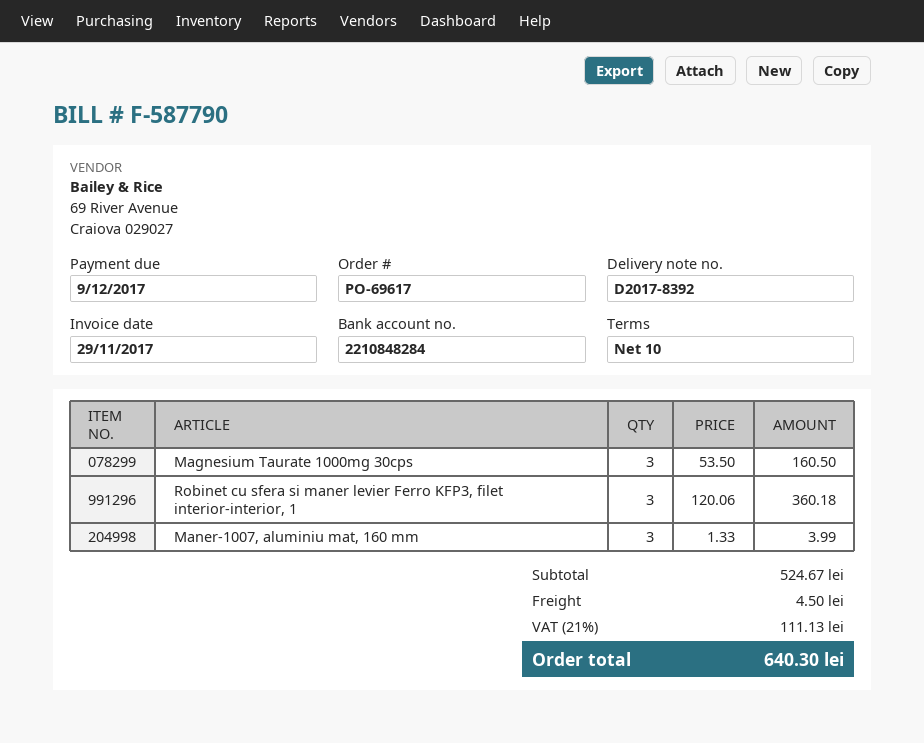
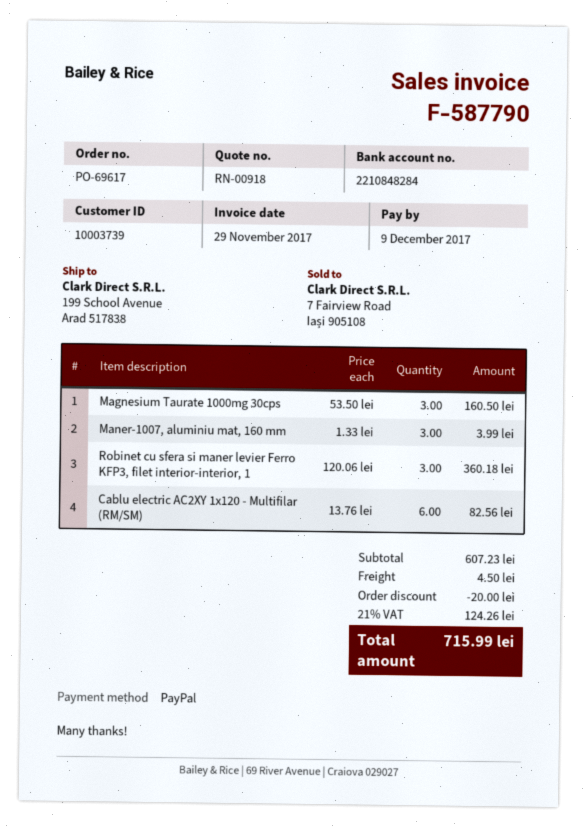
Cablu electric AC2XY 1x120 - Multifilar (RM/SM): none -> 6 x 13.76 = 82.56
subtotal: 524.67 -> 607.23
discount: none -> 20.00
tax: 21% = 111.13 -> 21% = 124.26
total: 640.30 -> 715.99

